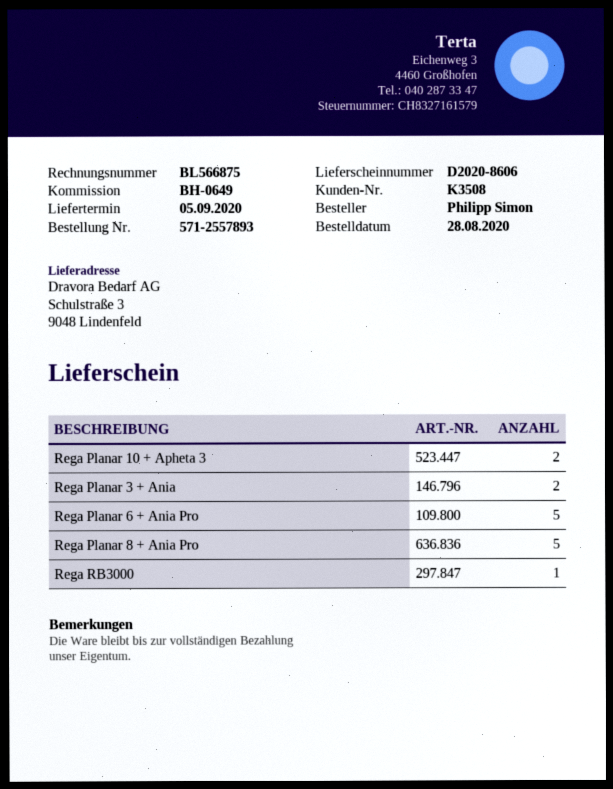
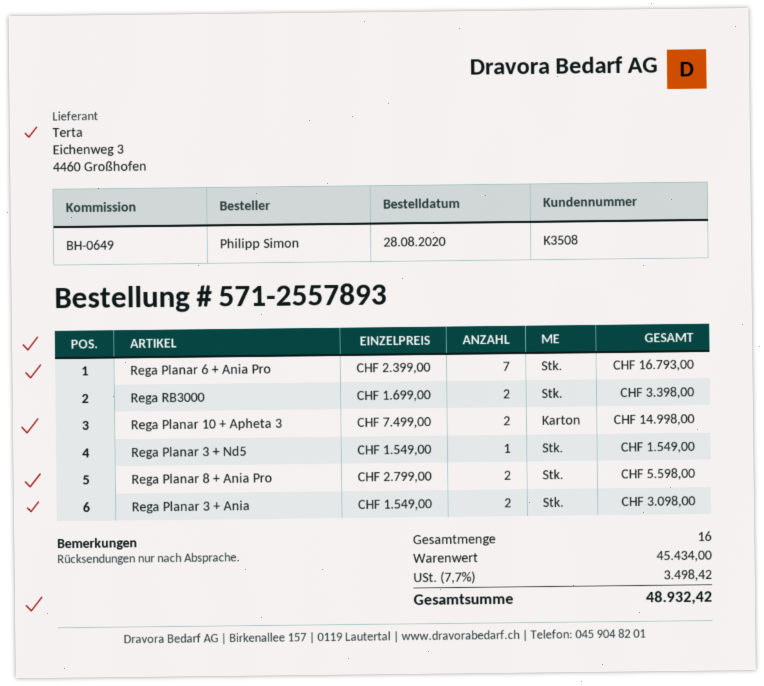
Rega Planar 6 + Ania Pro: 5 -> 7
Rega Planar 8 + Ania Pro: 5 -> 2
Rega RB3000: 1 -> 2
Rega Planar 3 + Nd5: none -> 1

